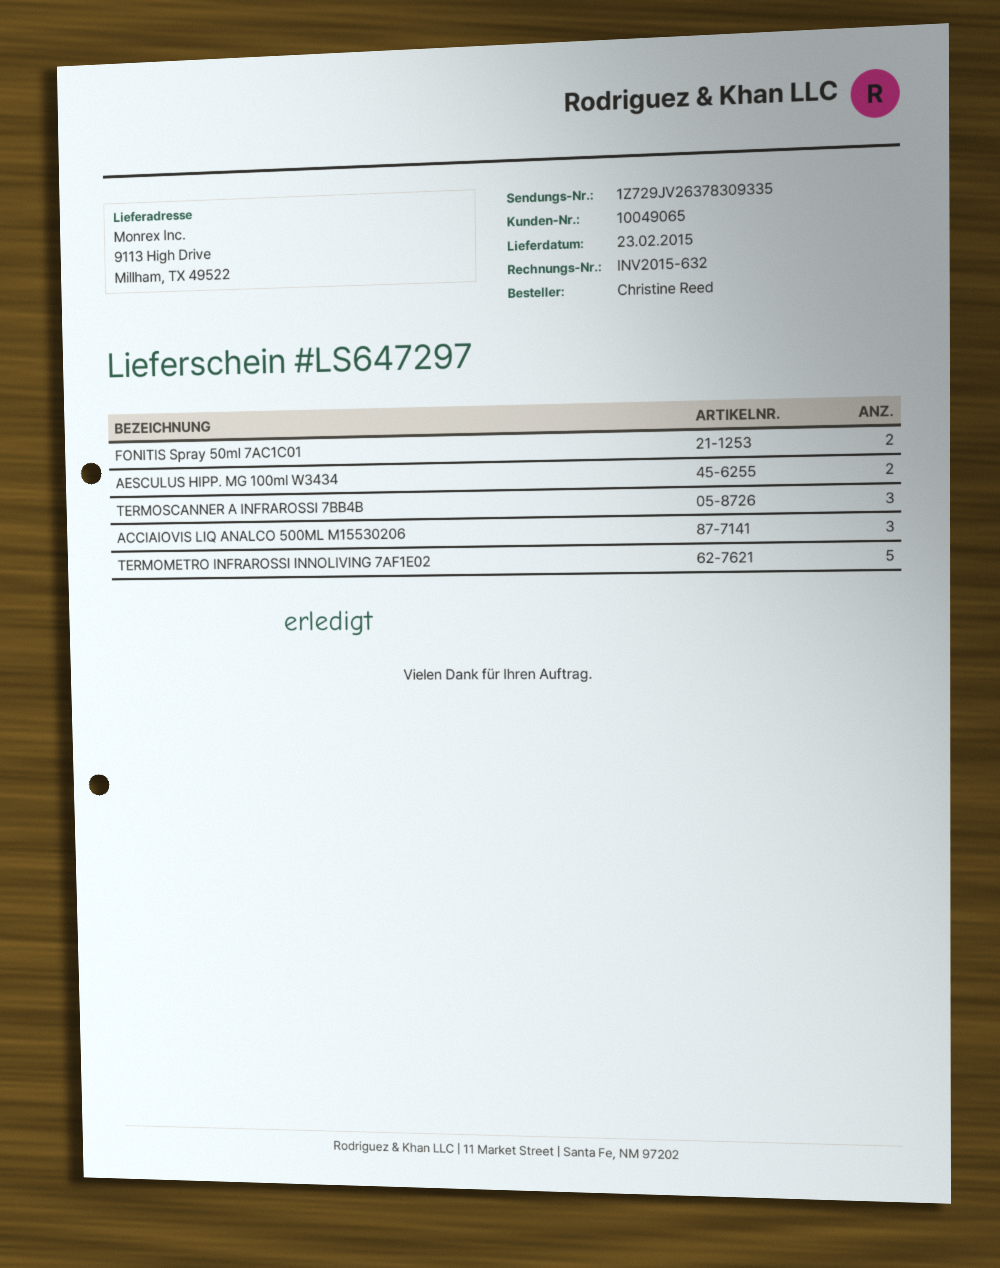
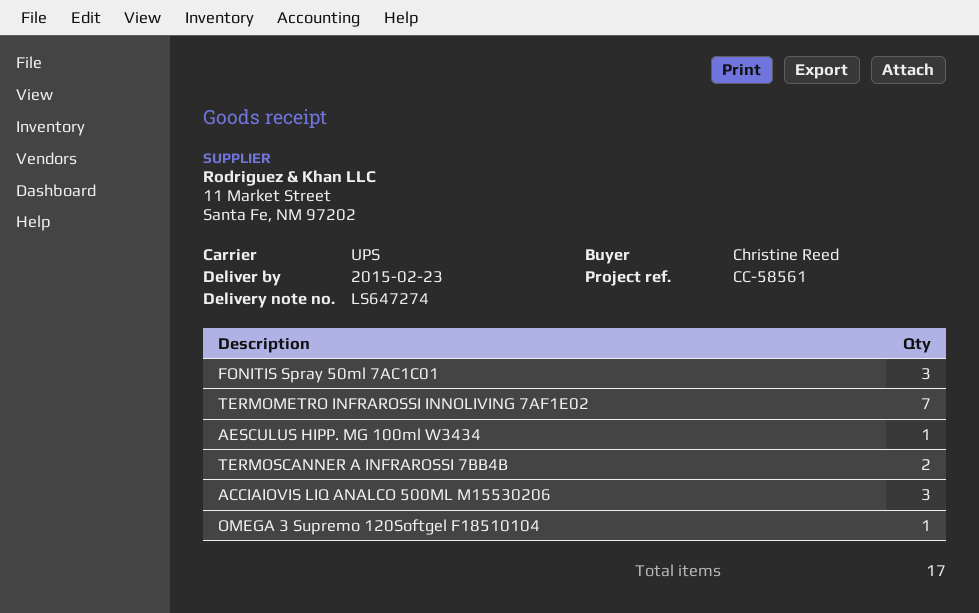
delivery note number: LS647297 -> LS647274
FONITIS Spray 50ml 7AC1C01: 2 -> 3
AESCULUS HIPP. MG 100ml W3434: 2 -> 1
TERMOSCANNER A INFRAROSSI 7BB4B: 3 -> 2
TERMOMETRO INFRAROSSI INNOLIVING 7AF1E02: 5 -> 7
OMEGA 3 Supremo 120Softgel F18510104: none -> 1

